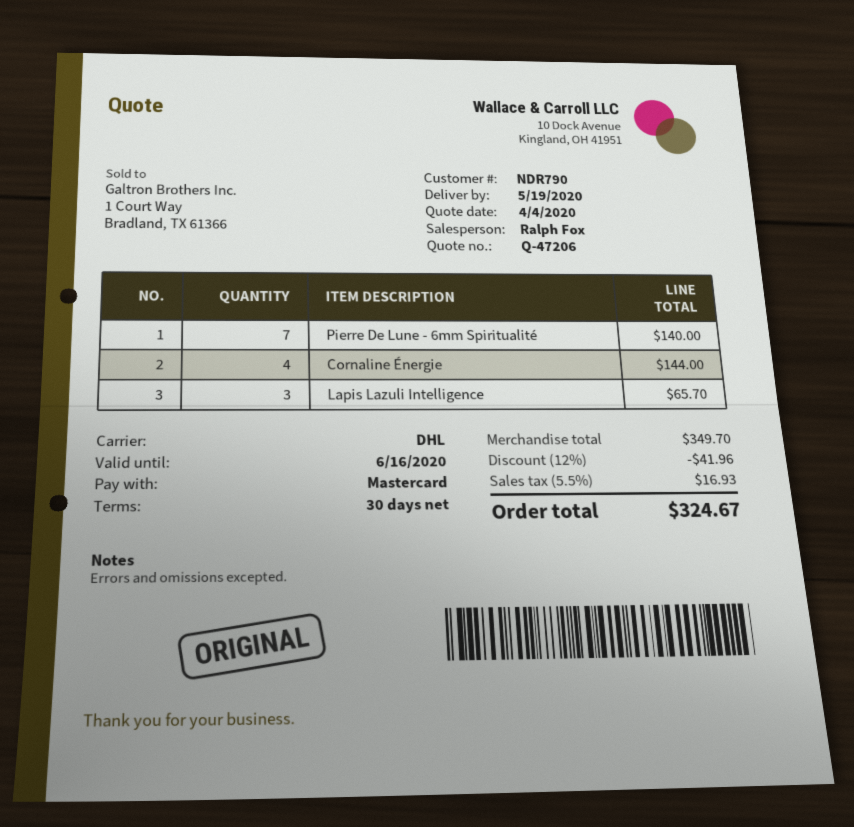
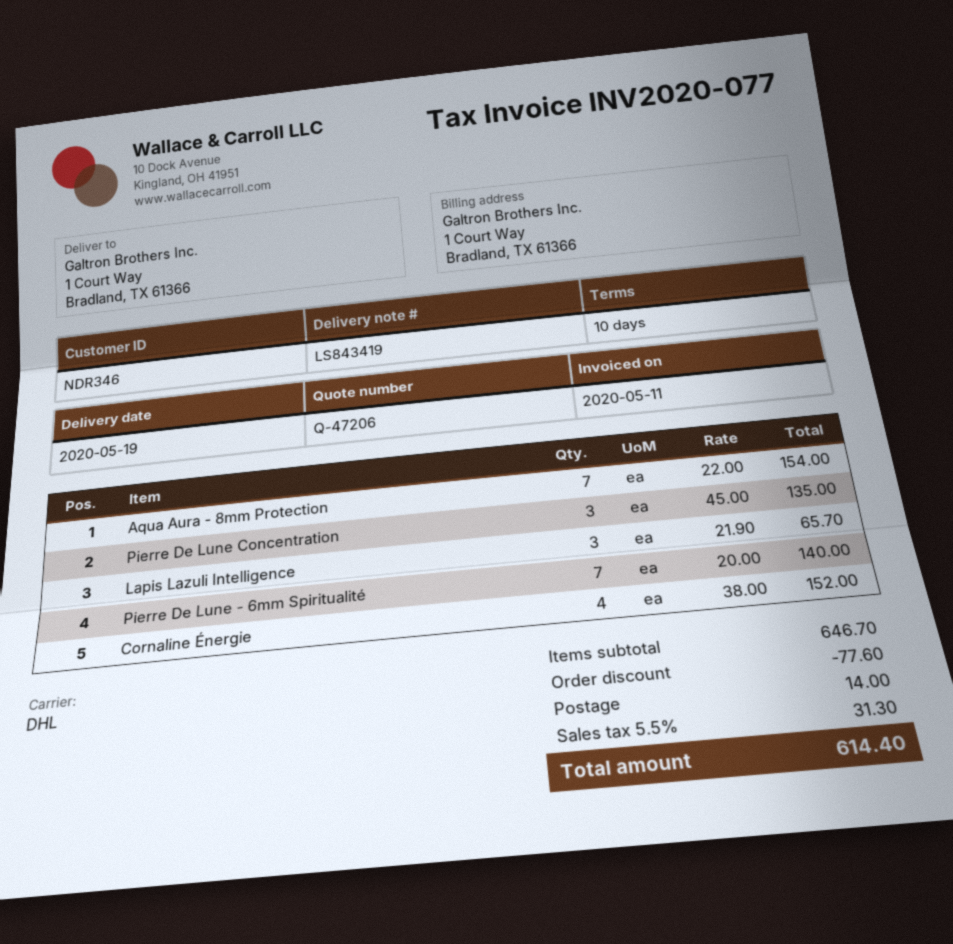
payment terms: 30 days -> 10 days
customer number: NDR790 -> NDR346
Cornaline Énergie: 4 for 144.00 -> 4 for 152.00
Aqua Aura - 8mm Protection: none -> 7 for 154.00
Pierre De Lune Concentration: none -> 3 for 135.00
subtotal: 349.70 -> 646.70
discount: 41.96 -> 77.60
shipping: none -> 14.00
tax: 5.5% = 16.93 -> 5.5% = 31.30
total: 324.67 -> 614.40

